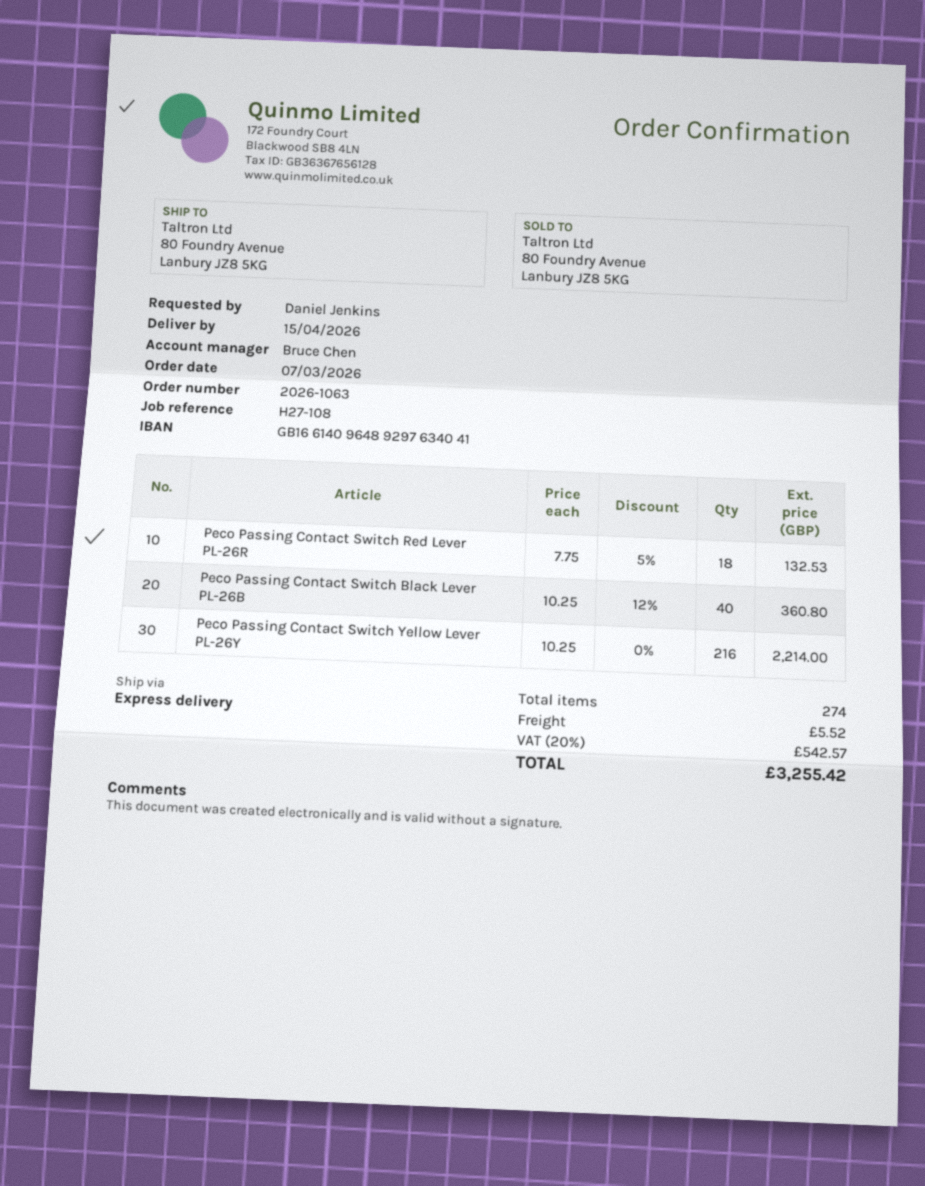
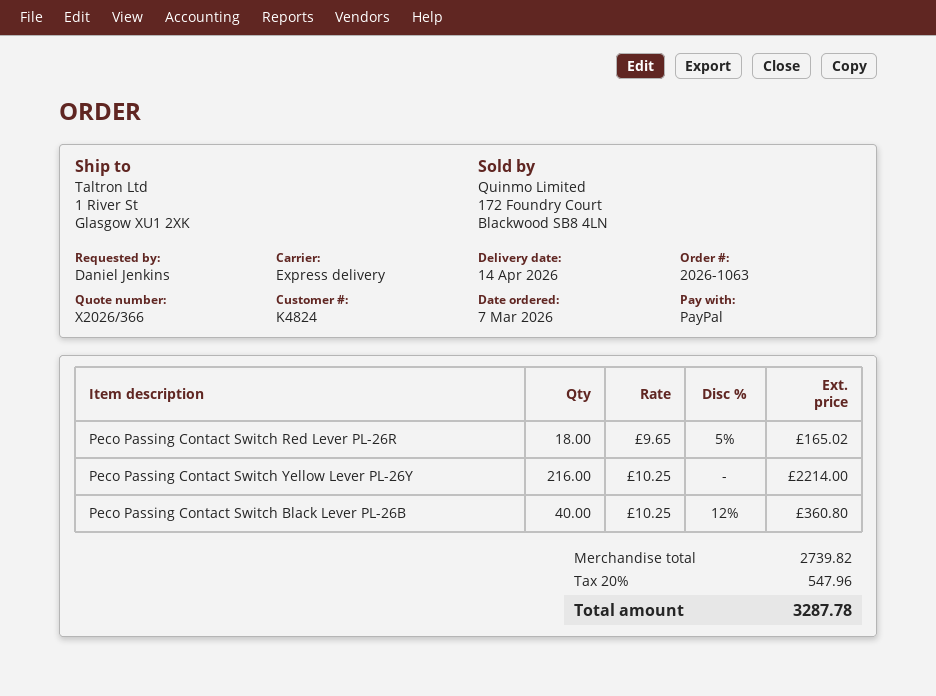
delivery date: 2026-04-15 -> 2026-04-14
ship to: 80 Foundry Avenue, Lanbury JZ8 5KG -> 1 River St, Glasgow XU1 2XK
Peco Passing Contact Switch Red Lever PL-26R: 18 x 7.75 - 5% = 132.53 -> 18 x 9.65 - 5% = 165.02
shipping: 5.52 -> none
tax: 20% = 542.57 -> 20% = 547.96
total: 3255.42 -> 3287.78

